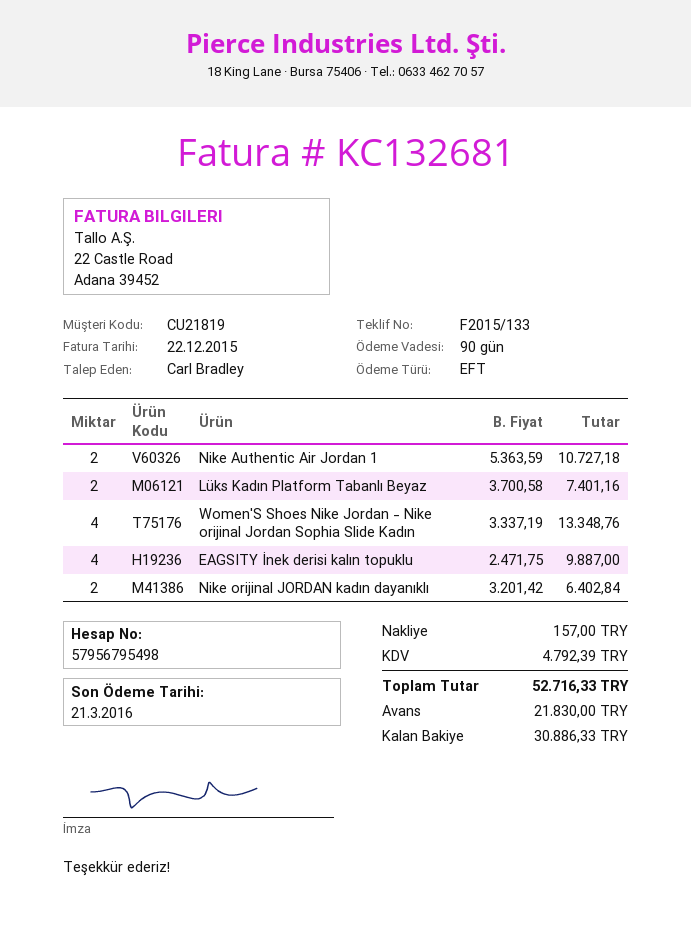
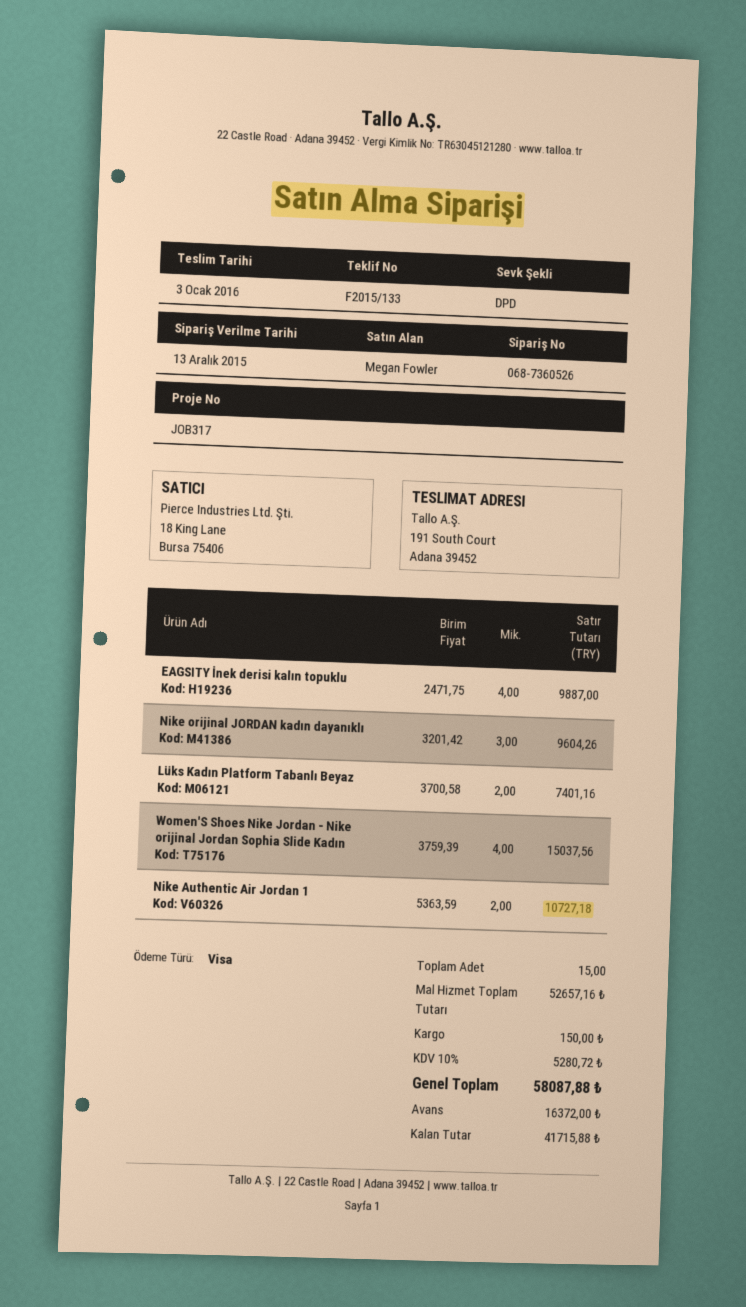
ordered by: Carl Bradley -> Megan Fowler
payment method: bank transfer -> Visa
Women'S Shoes Nike Jordan - Nike orijinal Jordan Sophia Slide Kadın: 4 x 3337.19 = 13348.76 -> 4 x 3759.39 = 15037.56
Nike orijinal JORDAN kadın dayanıklı: 2 x 3201.42 = 6402.84 -> 3 x 3201.42 = 9604.26
shipping: 157.00 -> 150.00
tax: 4792.39 -> 5280.72
total: 52716.33 -> 58087.88
deposit: 21830.00 -> 16372.00
balance: 30886.33 -> 41715.88

